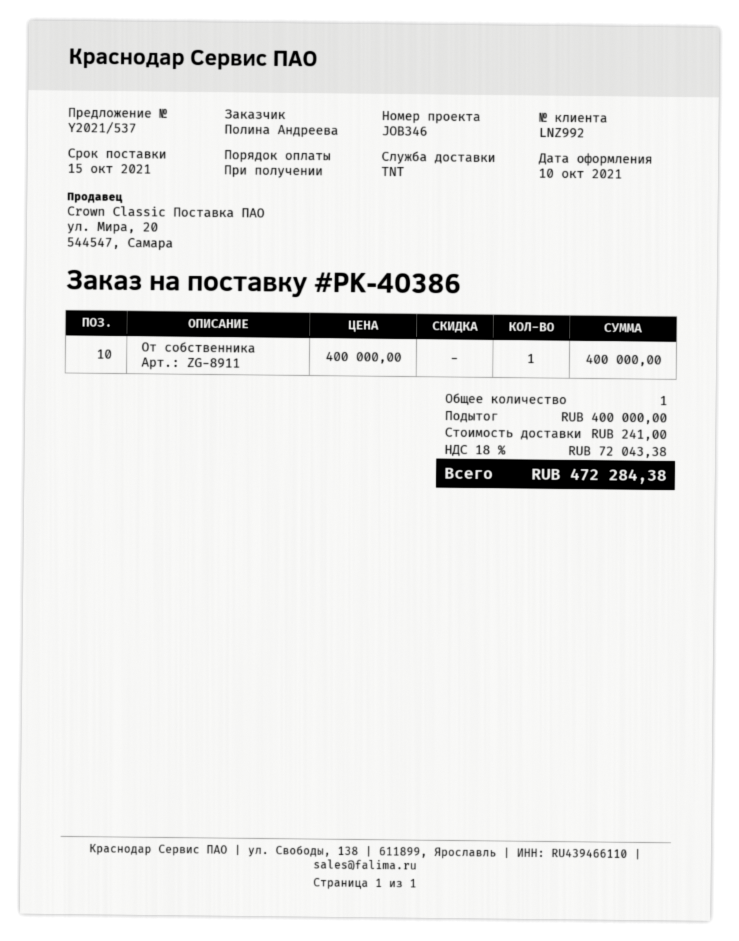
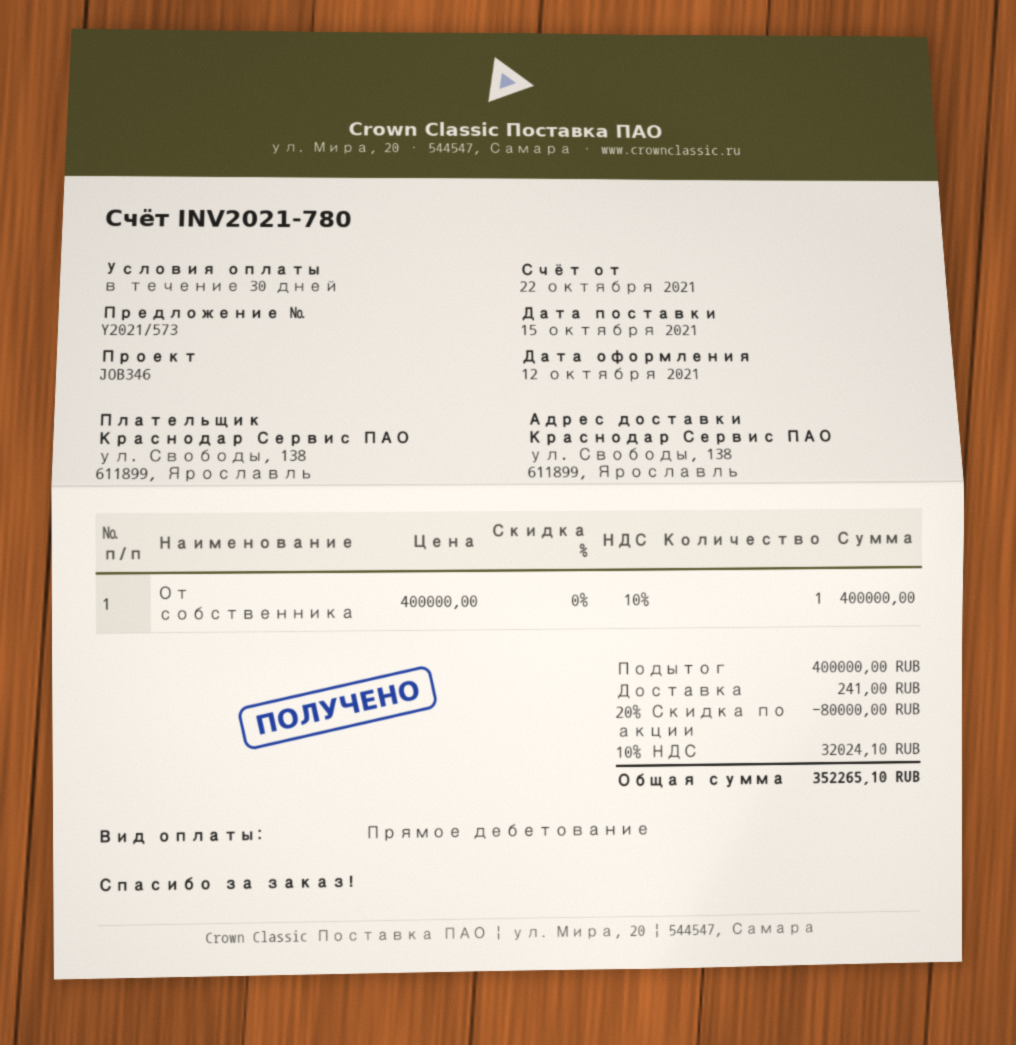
quote number: Y2021/537 -> Y2021/573
order date: 2021-10-10 -> 2021-10-12
payment terms: on receipt -> 30 days
discount: none -> 20% = 80000.00
tax: 18% = 72043.38 -> 10% = 32024.10
total: 472284.38 -> 352265.10

